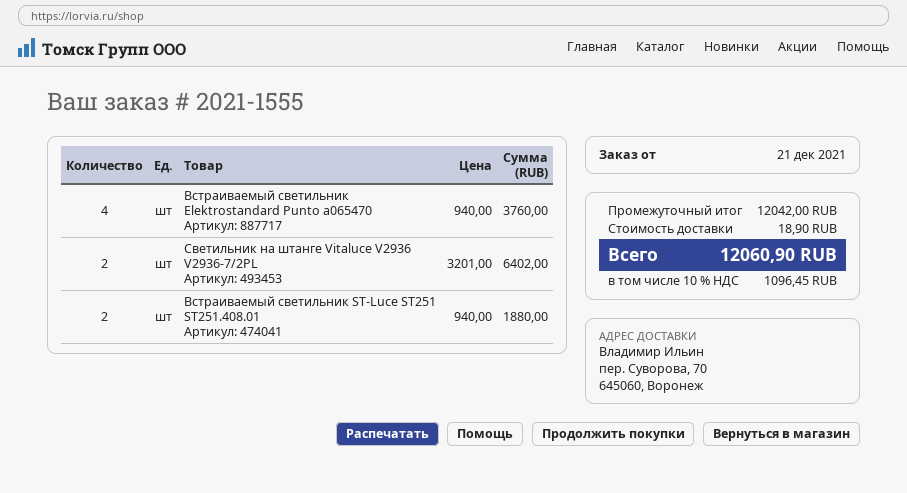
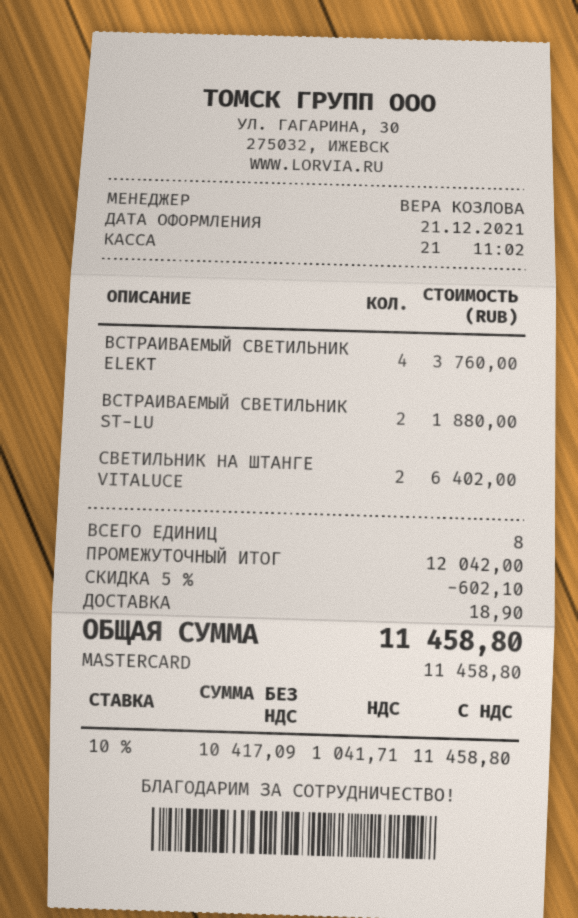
discount: none -> 5% = 602.10
tax: 10% = 1096.45 -> 10% = 1041.71
total: 12060.90 -> 11458.80

